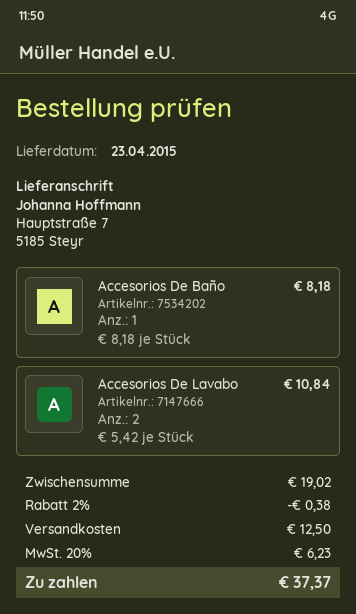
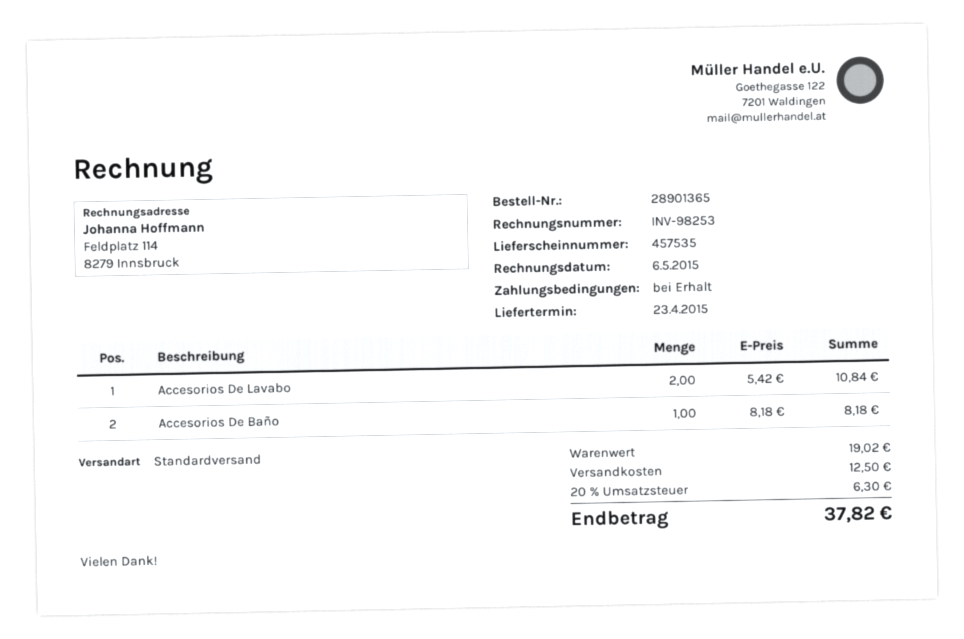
discount: 2% = 0.38 -> none
tax: 20% = 6.23 -> 20% = 6.30
total: 37.37 -> 37.82

